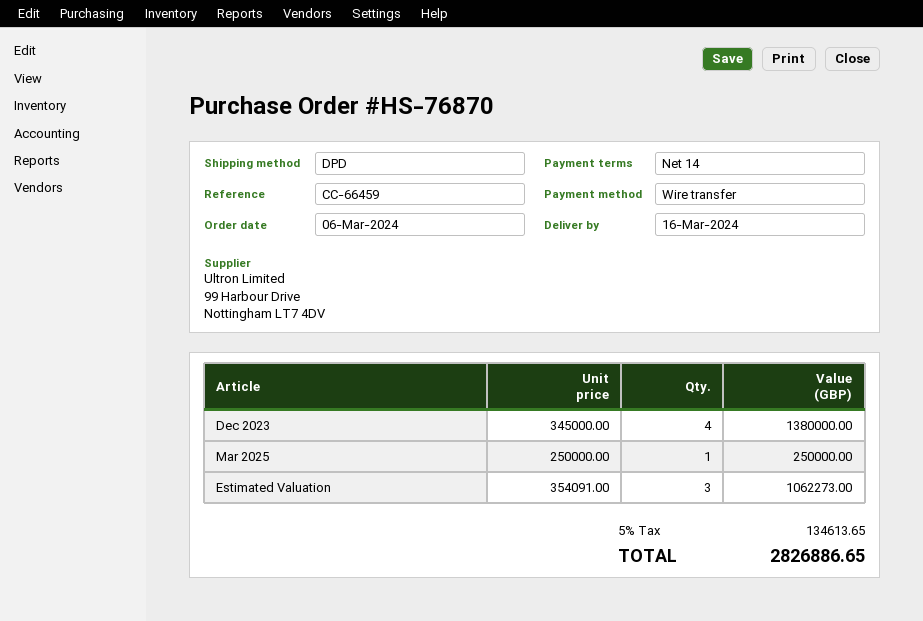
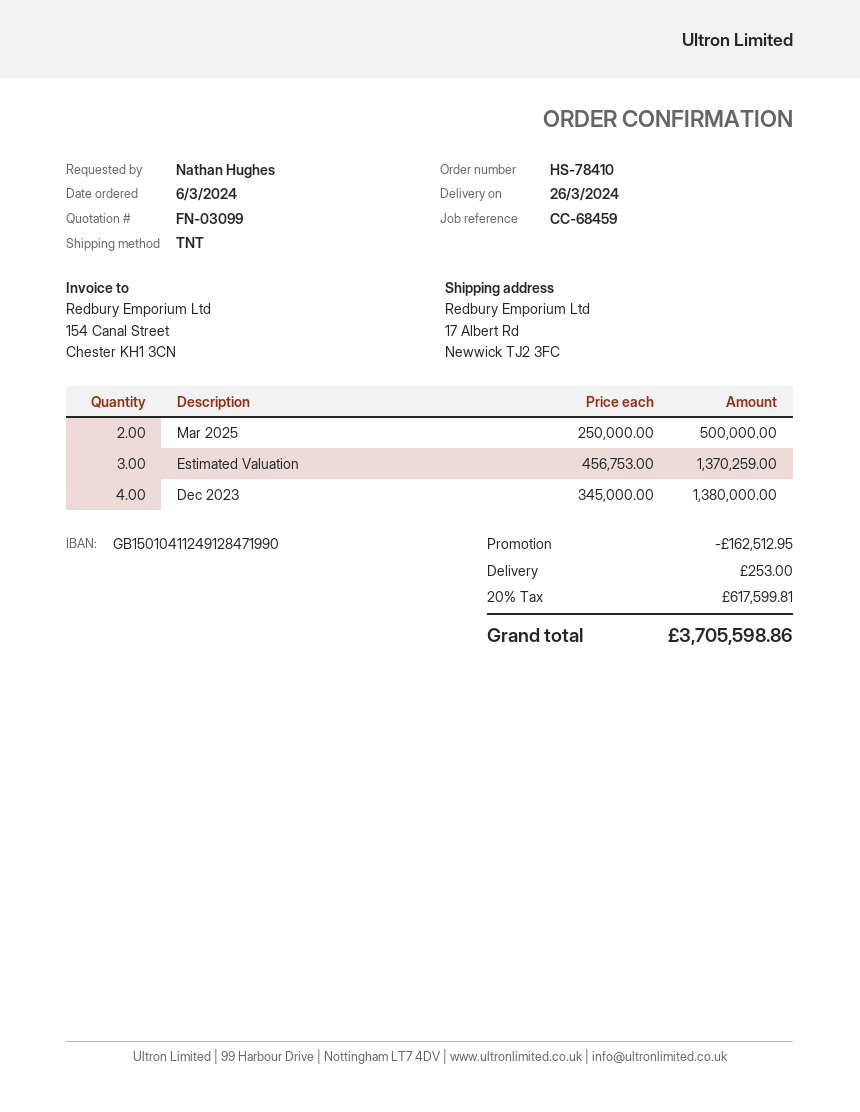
order number: HS-76870 -> HS-78410
delivery date: 2024-03-16 -> 2024-03-26
reference: CC-66459 -> CC-68459
shipping method: DPD -> TNT
Mar 2025: 1 x 250000.00 = 250000.00 -> 2 x 250000.00 = 500000.00
Estimated Valuation: 3 x 354091.00 = 1062273.00 -> 3 x 456753.00 = 1370259.00
discount: none -> 162512.95
shipping: none -> 253.00
tax: 5% = 134613.65 -> 20% = 617599.81
total: 2826886.65 -> 3705598.86

